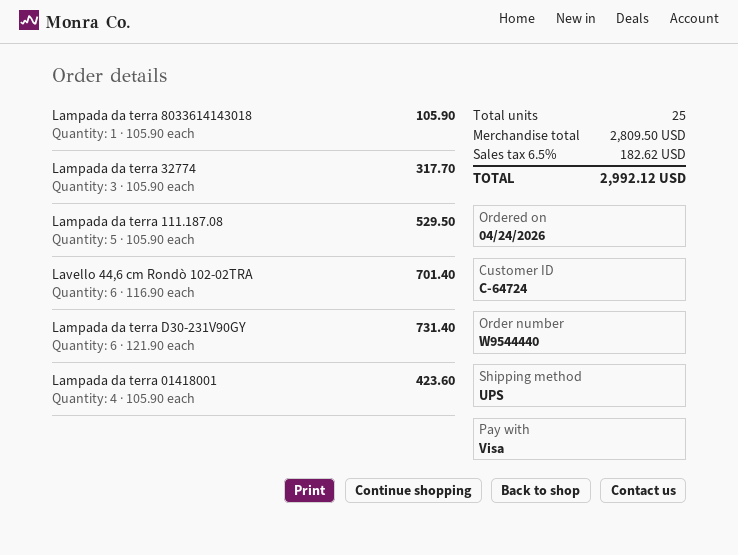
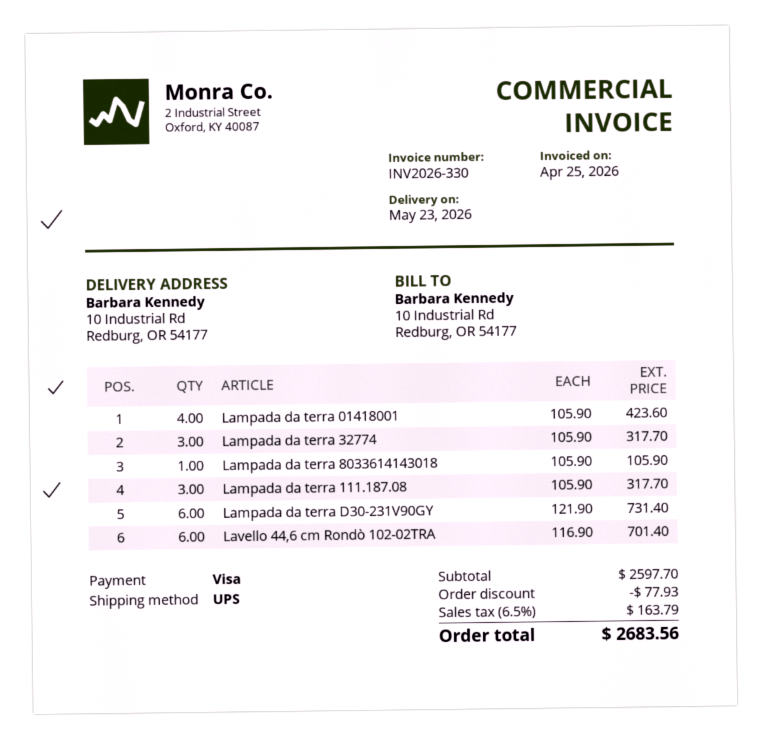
Lampada da terra 111.187.08: 5 x 105.90 = 529.50 -> 3 x 105.90 = 317.70
subtotal: 2809.50 -> 2597.70
discount: none -> 77.93
tax: 6.5% = 182.62 -> 6.5% = 163.79
total: 2992.12 -> 2683.56

